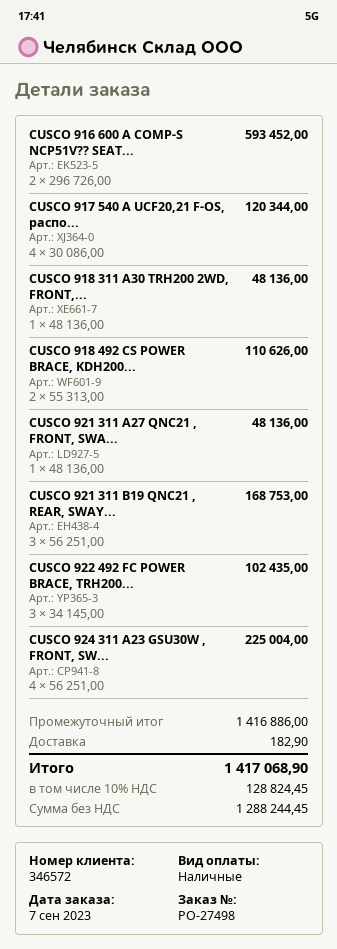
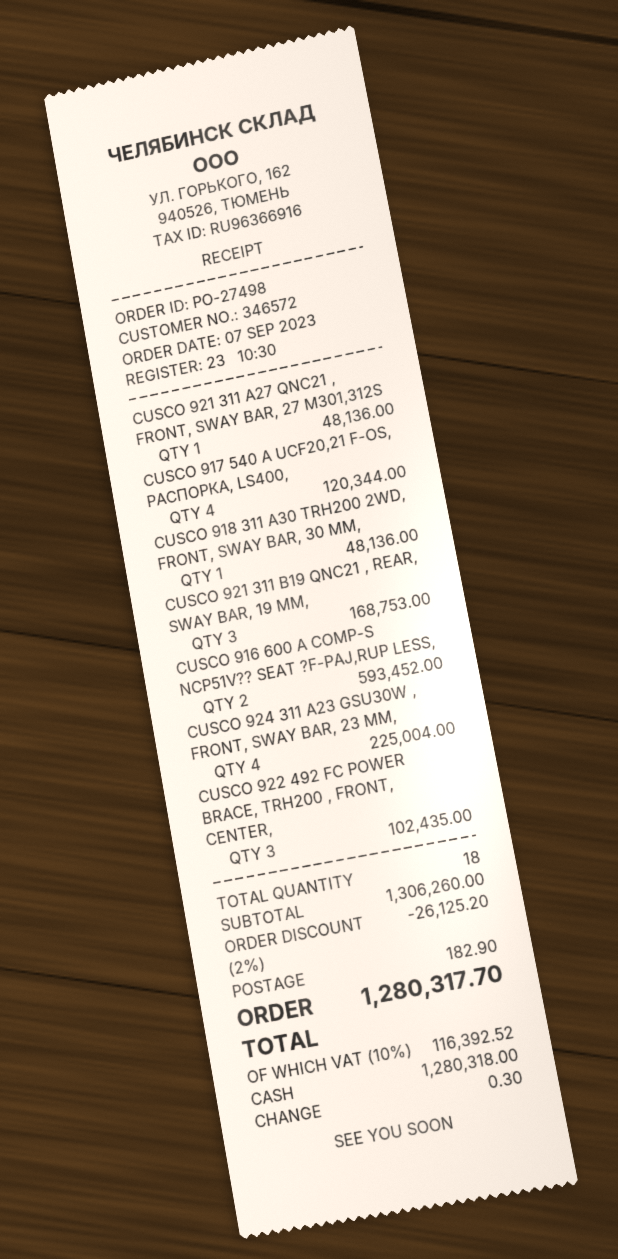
CUSCO 918 492 CS POWER BRACE, KDH200...: 2 for 110626.00 -> none
subtotal: 1416886.00 -> 1306260.00
discount: none -> 2% = 26125.20
tax: 10% = 128824.45 -> 10% = 116392.52
total: 1417068.90 -> 1280317.70

